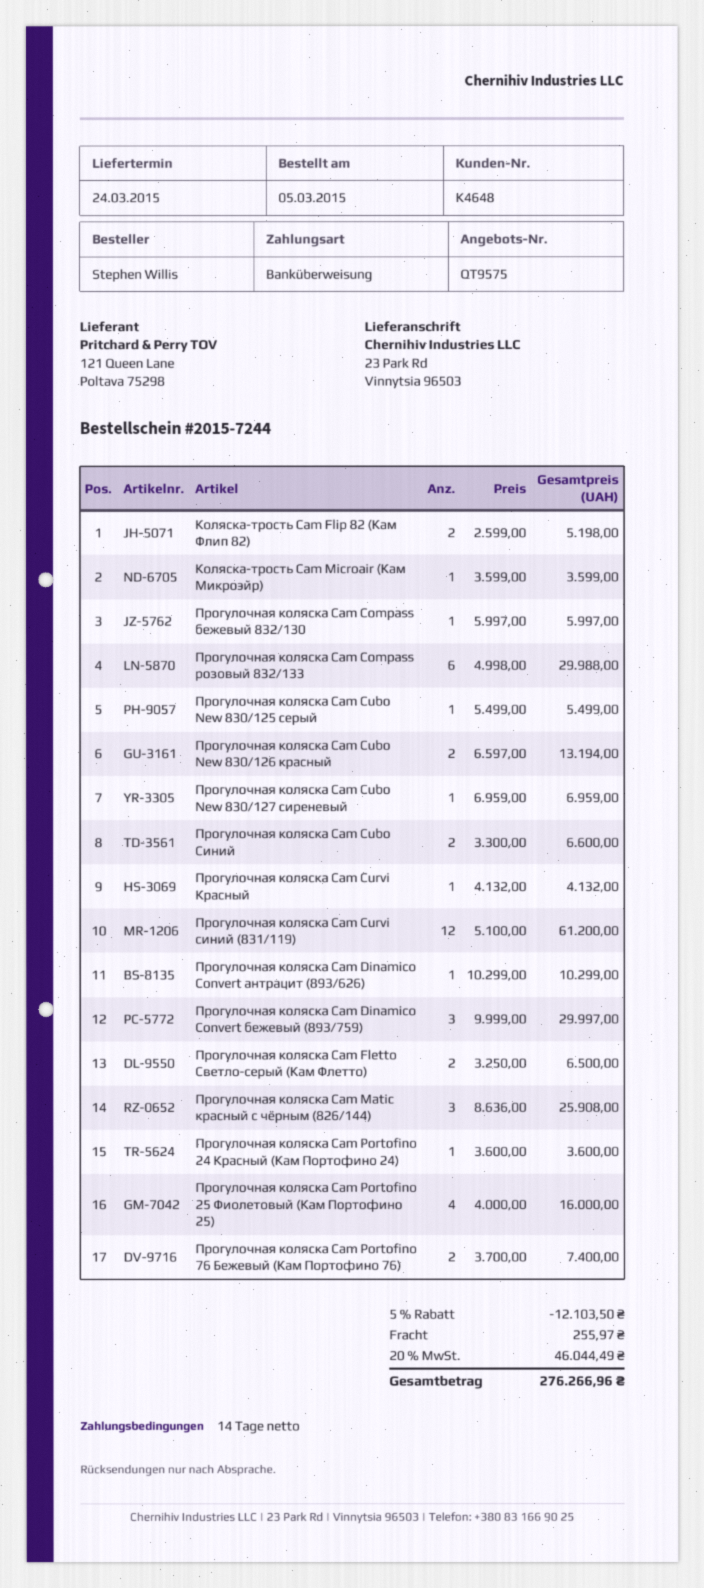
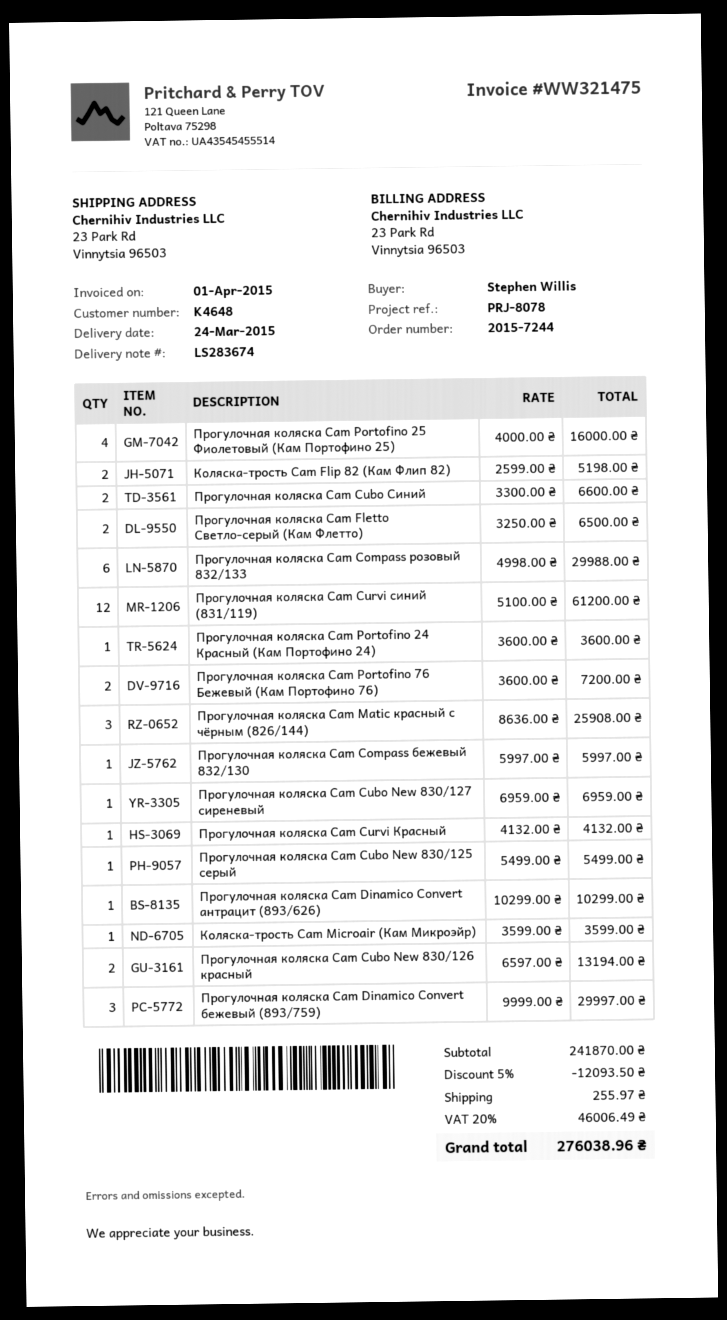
Прогулочная коляска Cam Portofino 76 Бежевый (Кам Портофино 76): 2 x 3700.00 = 7400.00 -> 2 x 3600.00 = 7200.00
discount: 5% = 12103.50 -> 5% = 12093.50
tax: 20% = 46044.49 -> 20% = 46006.49
total: 276266.96 -> 276038.96

